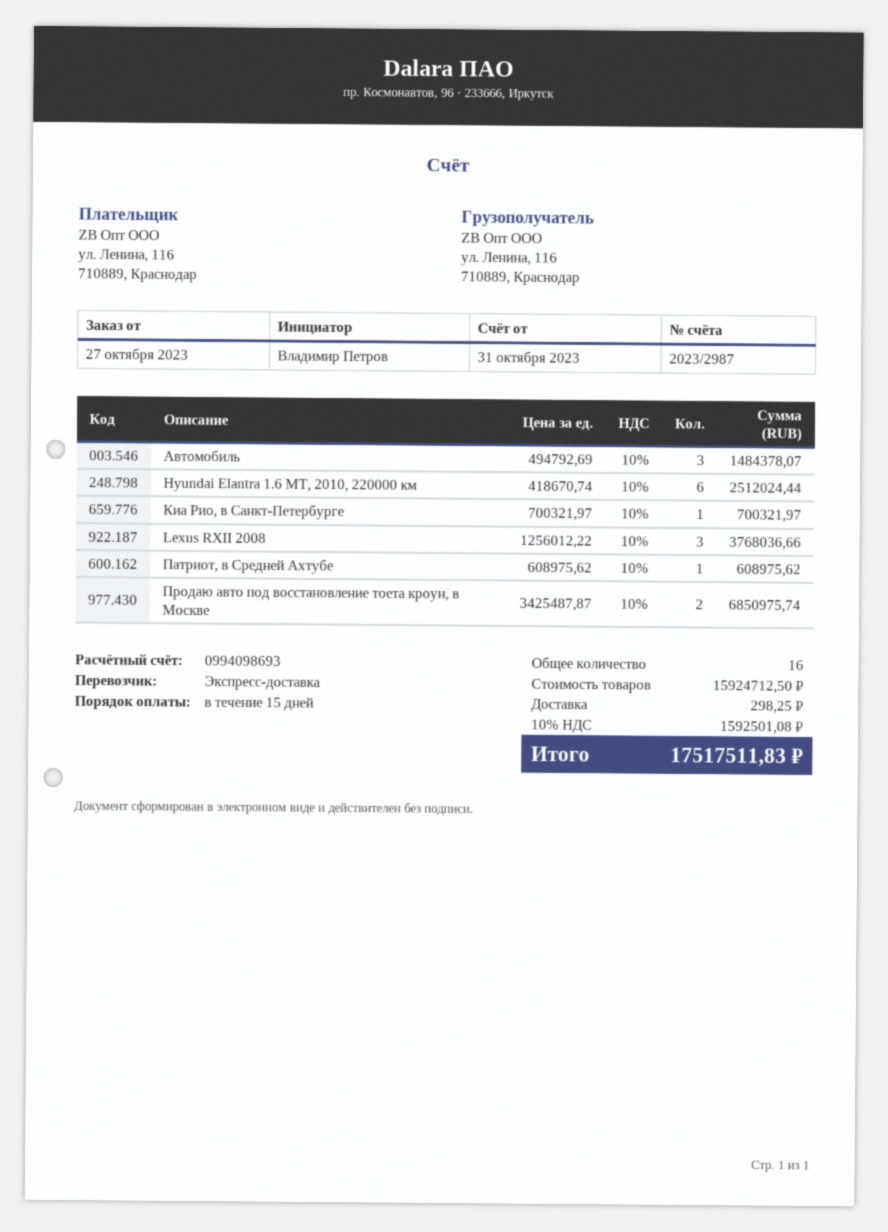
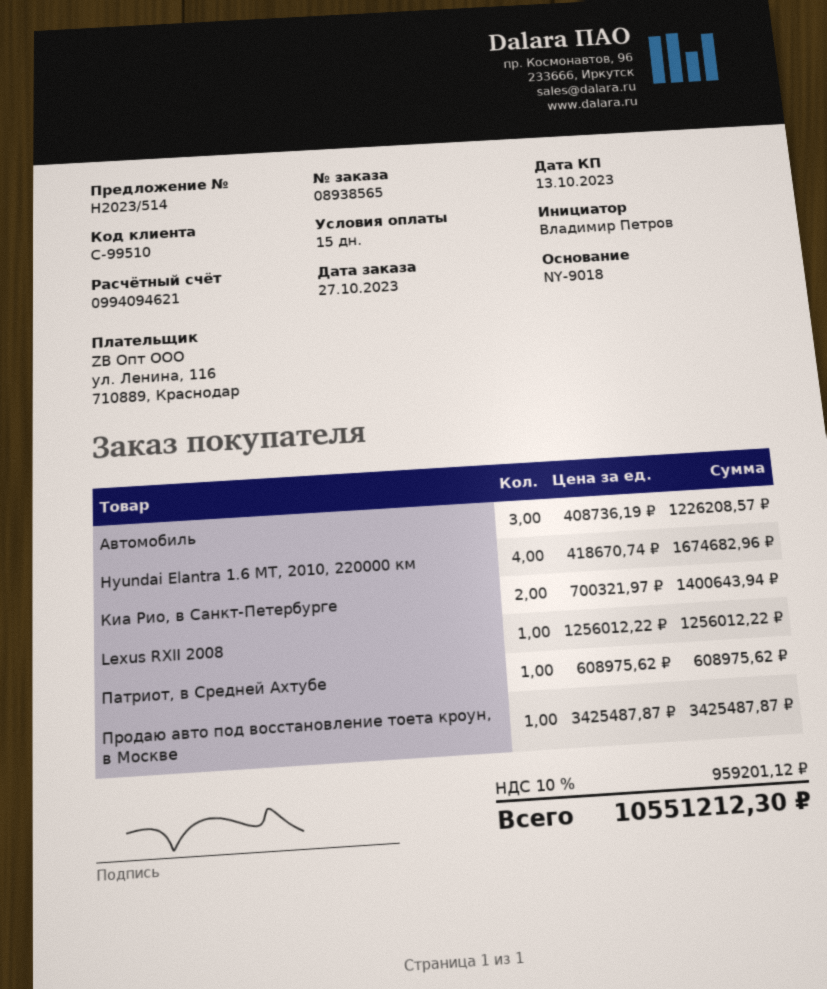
bank account: 0994098693 -> 0994094621
Автомобиль: 3 x 494792.69 = 1484378.07 -> 3 x 408736.19 = 1226208.57
Hyundai Elantra 1.6 MT, 2010, 220000 км: 6 x 418670.74 = 2512024.44 -> 4 x 418670.74 = 1674682.96
Киа Рио, в Санкт-Петербурге: 1 x 700321.97 = 700321.97 -> 2 x 700321.97 = 1400643.94
Lexus RXII 2008: 3 x 1256012.22 = 3768036.66 -> 1 x 1256012.22 = 1256012.22
Продаю авто под восстановление тоета кроун, в Москве: 2 x 3425487.87 = 6850975.74 -> 1 x 3425487.87 = 3425487.87
shipping: 298.25 -> none
tax: 10% = 1592501.08 -> 10% = 959201.12
total: 17517511.83 -> 10551212.30

